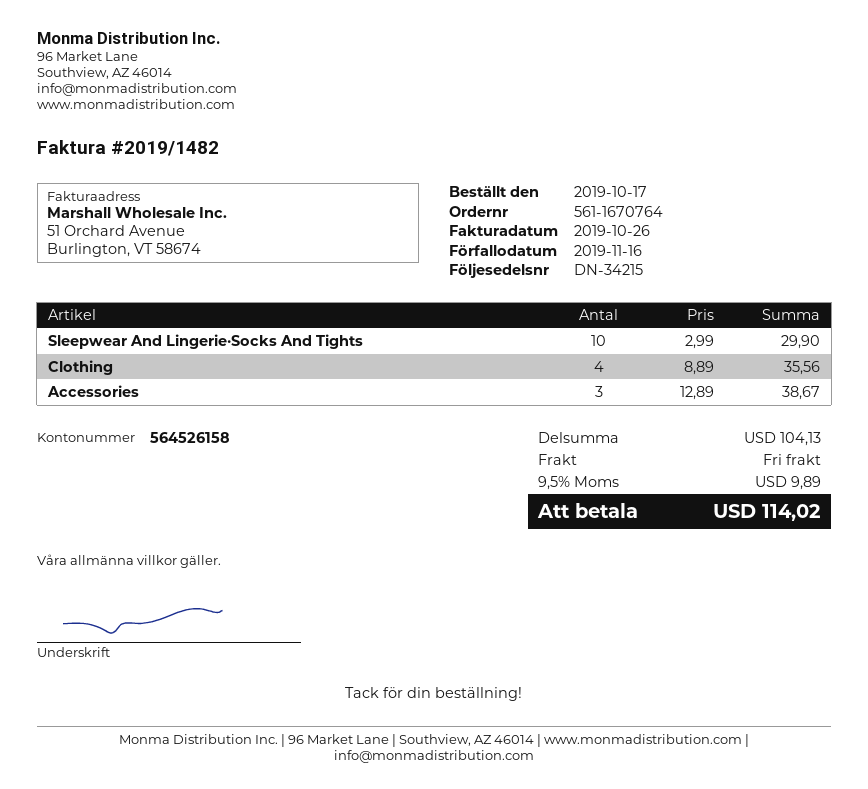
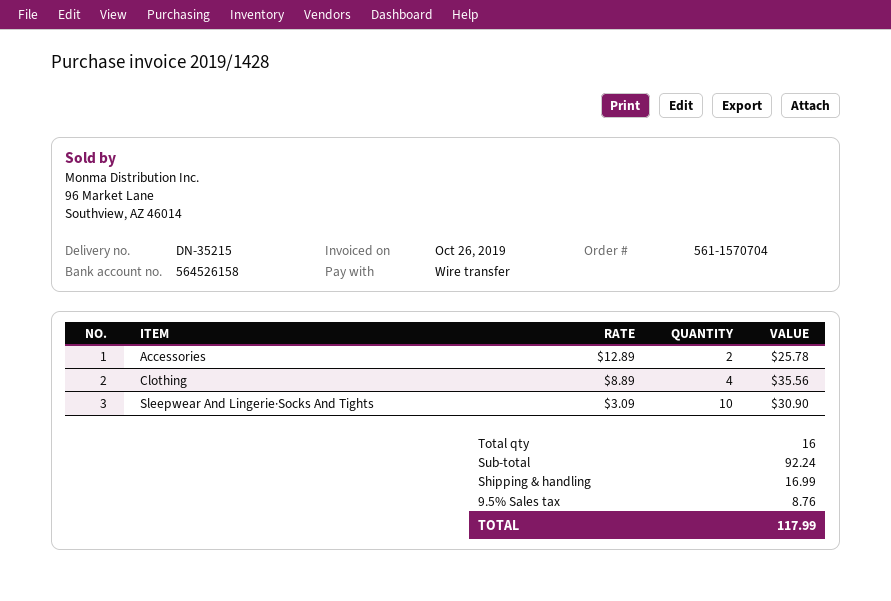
order number: 561-1670764 -> 561-1570704
delivery note number: DN-34215 -> DN-35215
invoice number: 2019/1482 -> 2019/1428
Sleepwear And Lingerie·Socks And Tights: 10 x 2.99 = 29.90 -> 10 x 3.09 = 30.90
Accessories: 3 x 12.89 = 38.67 -> 2 x 12.89 = 25.78
subtotal: 104.13 -> 92.24
shipping: 0.00 -> 16.99
tax: 9.5% = 9.89 -> 9.5% = 8.76
total: 114.02 -> 117.99

